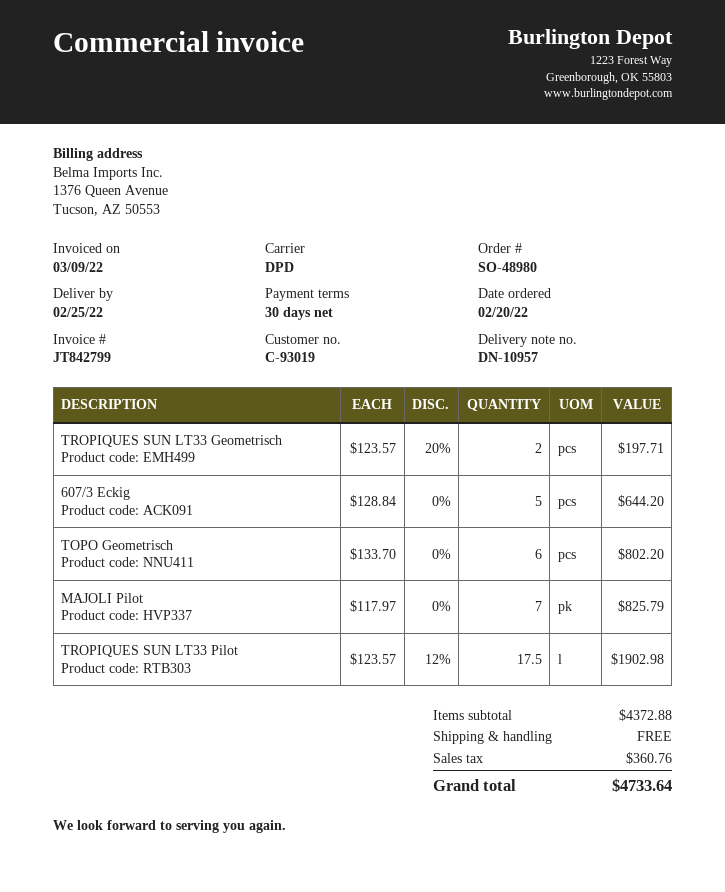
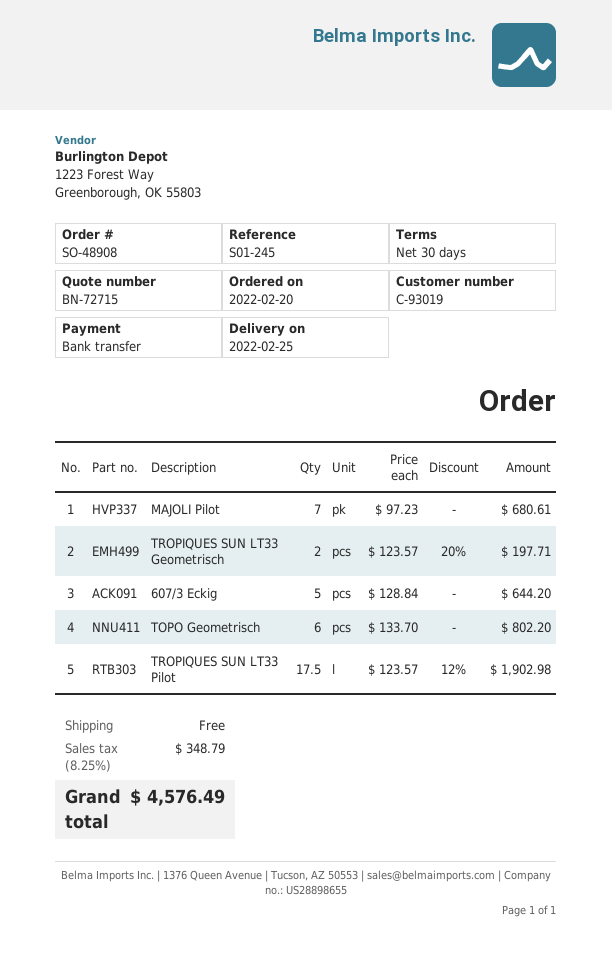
order number: SO-48980 -> SO-48908
MAJOLI Pilot: 7 x 117.97 = 825.79 -> 7 x 97.23 = 680.61
tax: 360.76 -> 348.79
total: 4733.64 -> 4576.49

